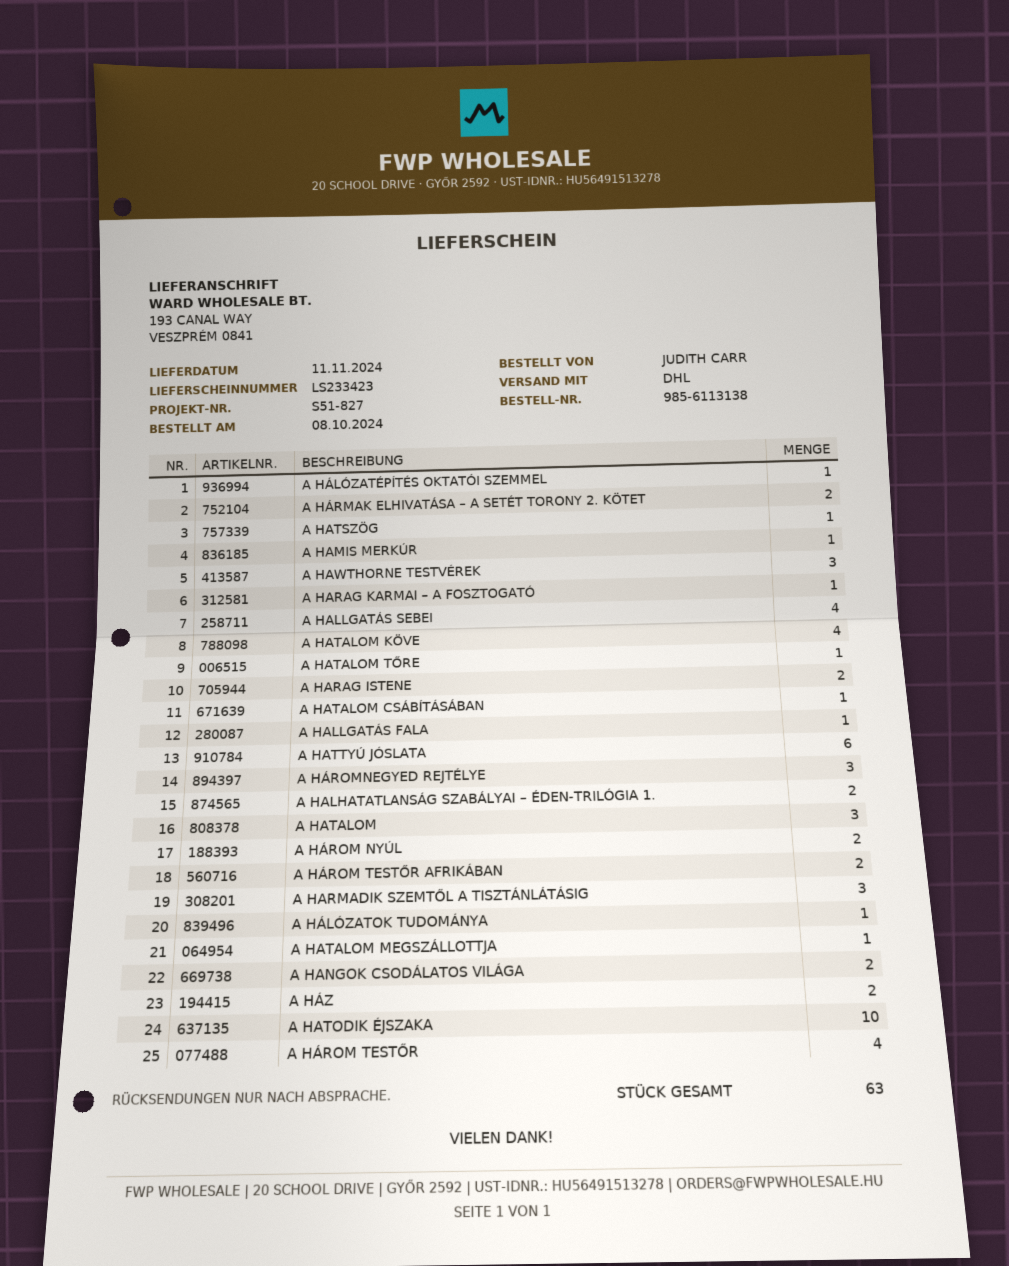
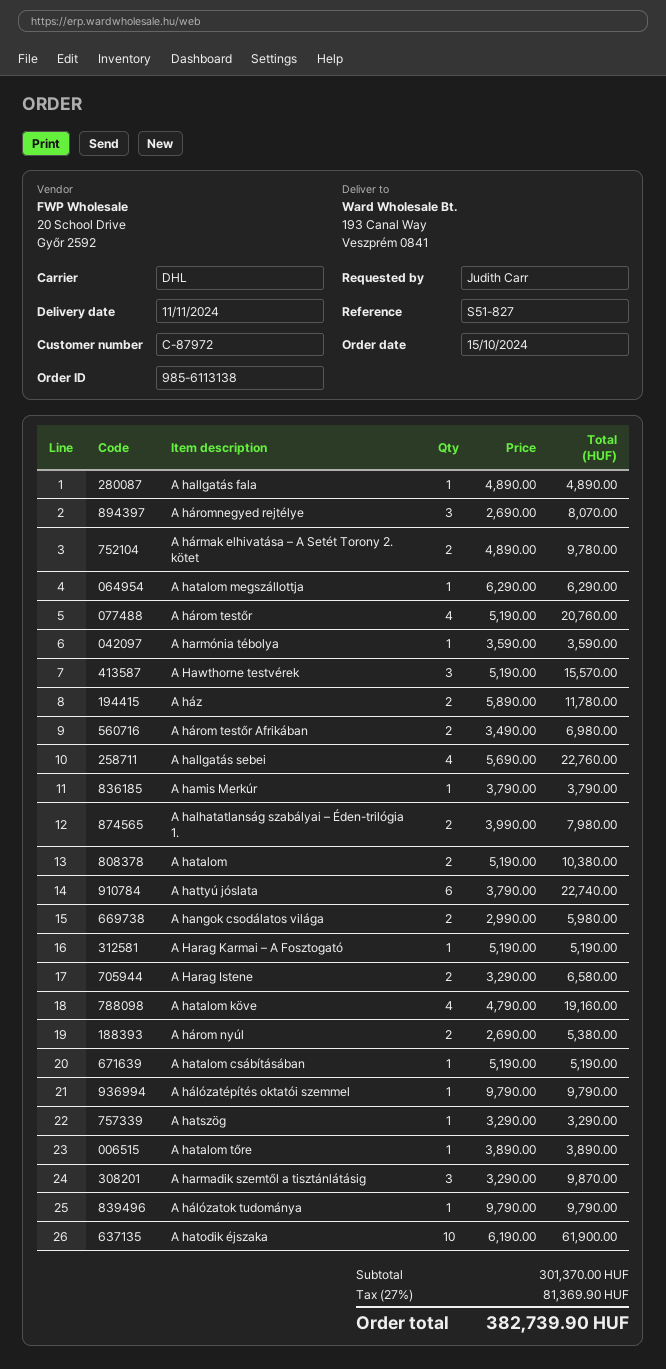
order date: 2024-10-08 -> 2024-10-15
A HATALOM: 3 -> 2
A harmónia tébolya: none -> 1

